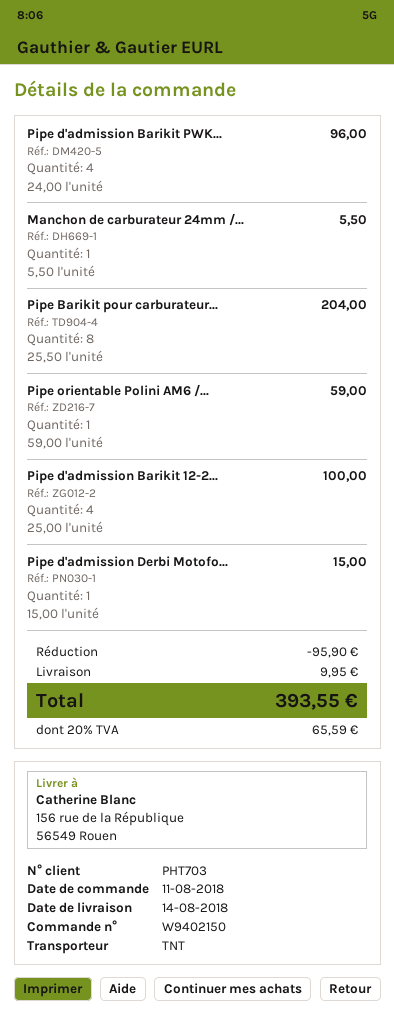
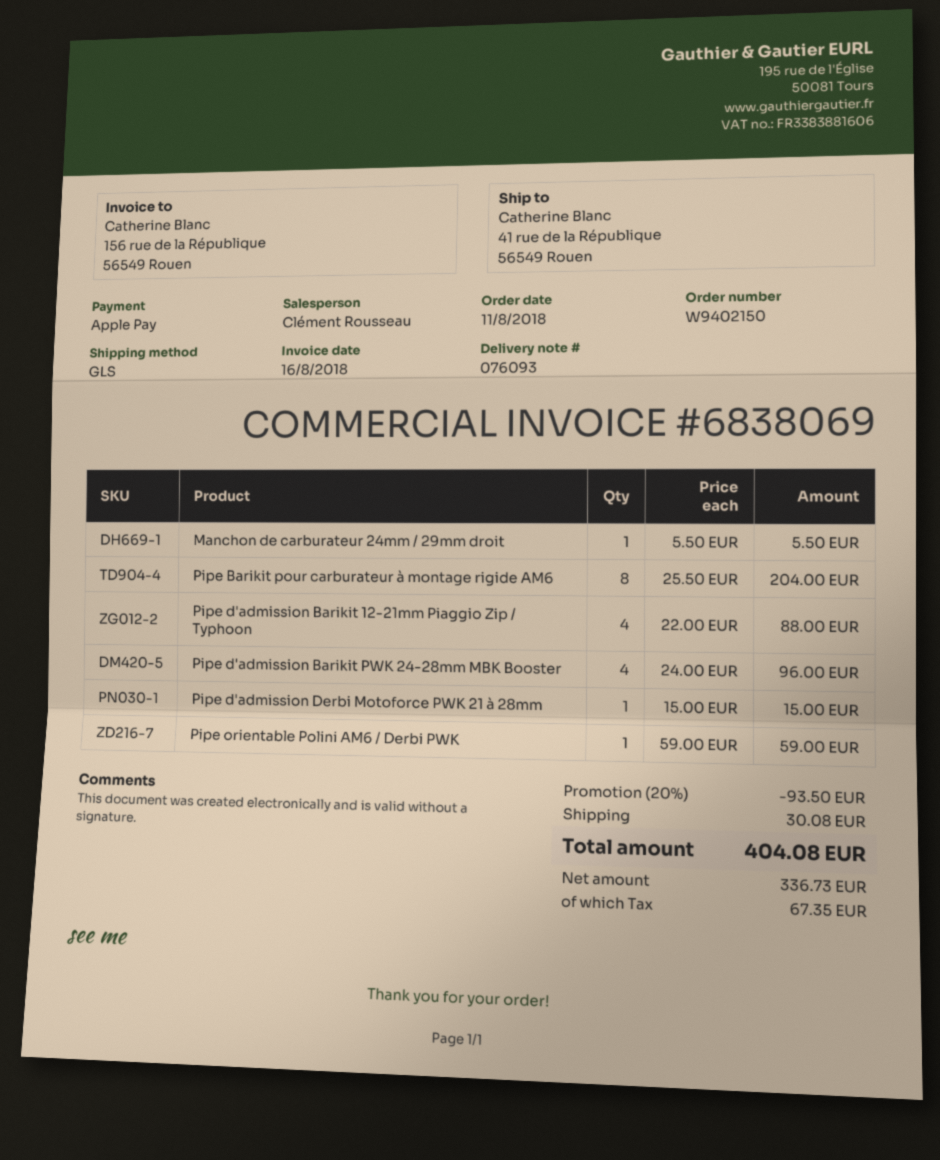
shipping method: TNT -> GLS
ship to: 156 rue de la République, 56549 Rouen -> 41 rue de la République, 56549 Rouen
Pipe d'admission Barikit 12-2...: 4 x 25.00 = 100.00 -> 4 x 22.00 = 88.00
discount: 95.90 -> 93.50
shipping: 9.95 -> 30.08
tax: 65.59 -> 67.35
total: 393.55 -> 404.08

